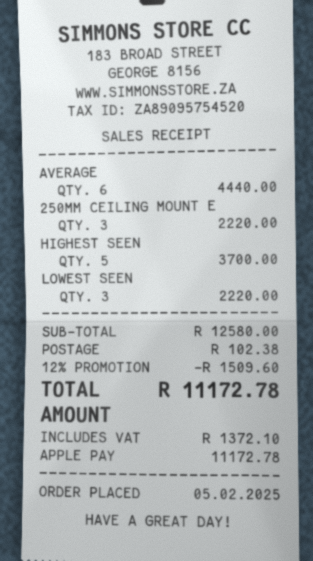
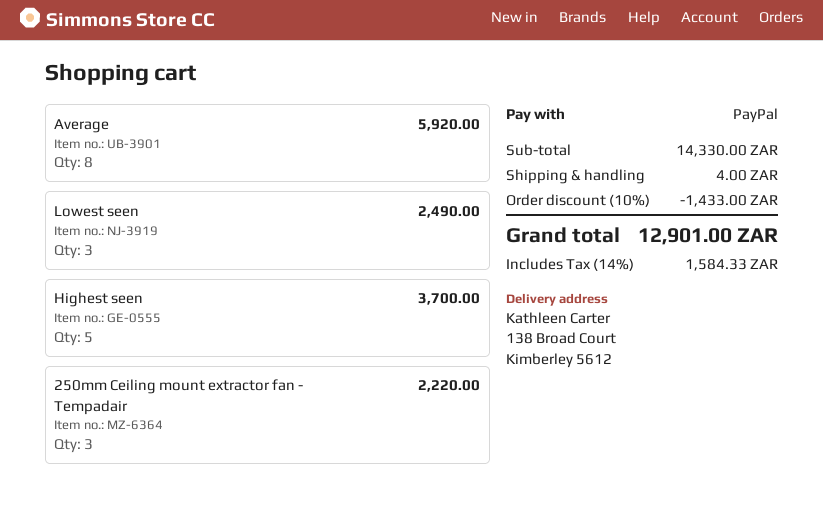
payment method: Apple Pay -> PayPal
AVERAGE: 6 for 4440.00 -> 8 for 5920.00
LOWEST SEEN: 3 for 2220.00 -> 3 for 2490.00
subtotal: 12580.00 -> 14330.00
discount: 12% = 1509.60 -> 10% = 1433.00
shipping: 102.38 -> 4.00
tax: 1372.10 -> 1584.33
total: 11172.78 -> 12901.00

